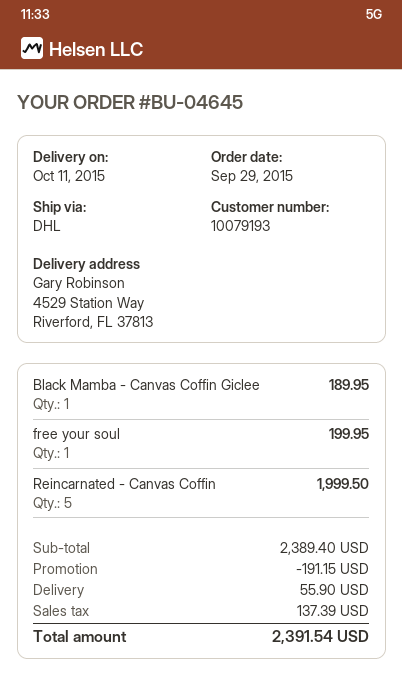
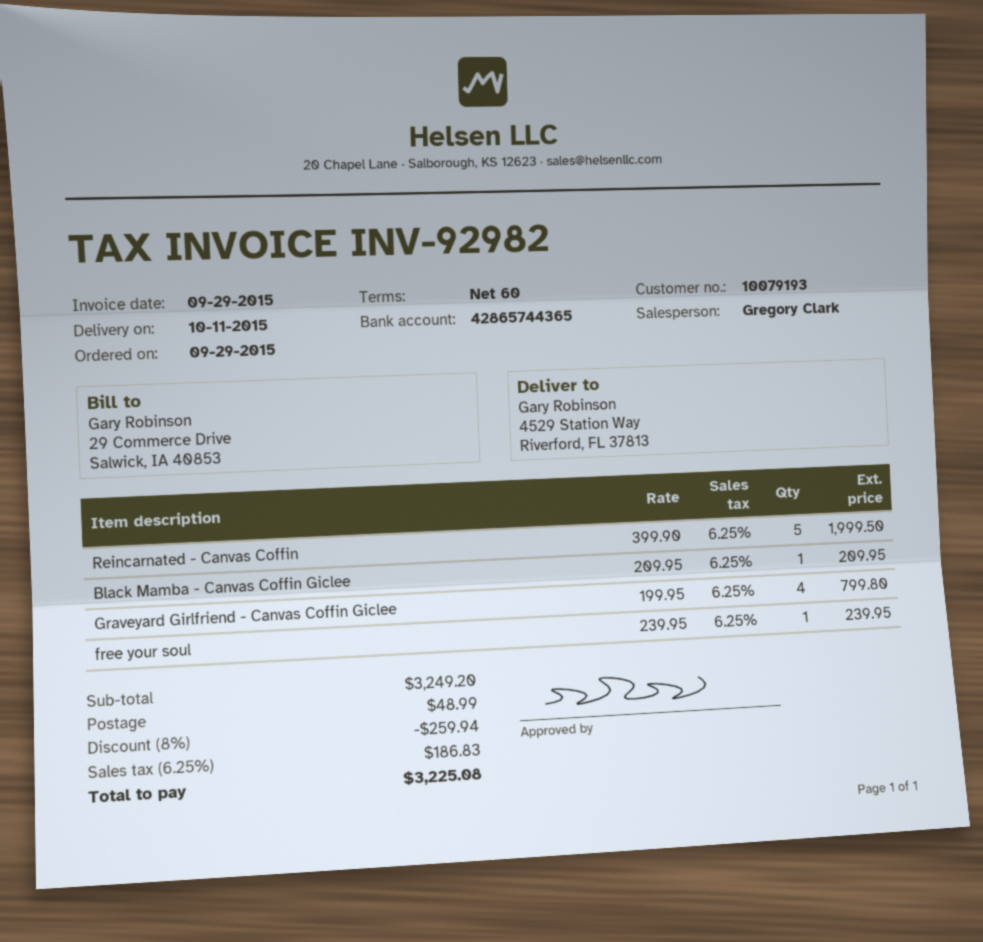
Black Mamba - Canvas Coffin Giclee: 1 for 189.95 -> 1 for 209.95
free your soul: 1 for 199.95 -> 1 for 239.95
Graveyard Girlfriend - Canvas Coffin Giclee: none -> 4 for 799.80
subtotal: 2389.40 -> 3249.20
discount: 191.15 -> 259.94
shipping: 55.90 -> 48.99
tax: 137.39 -> 186.83
total: 2391.54 -> 3225.08

